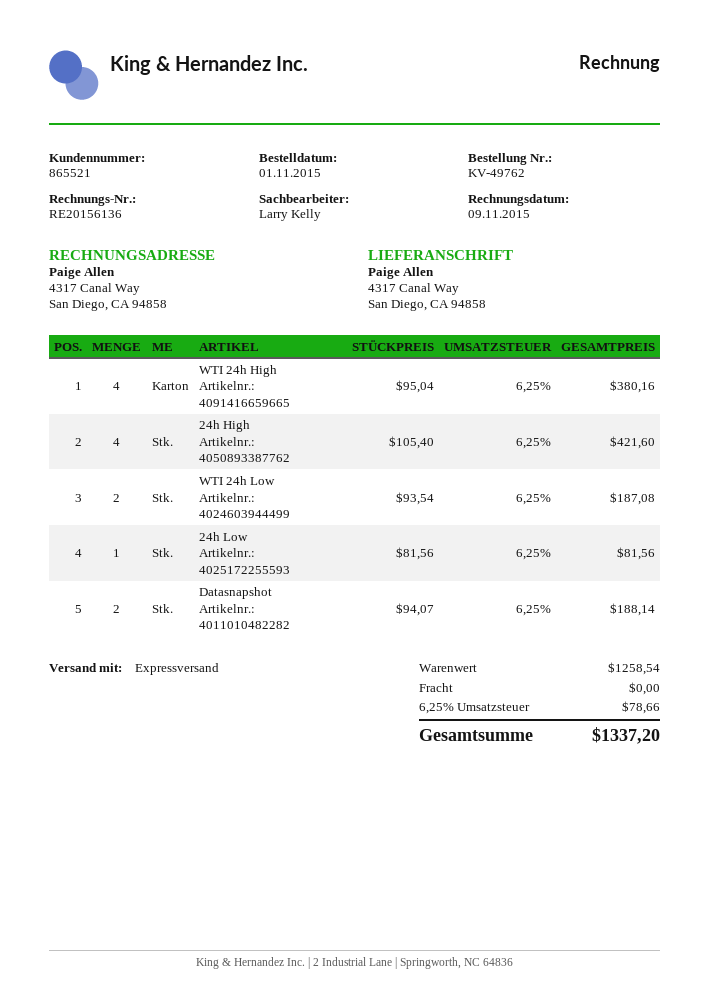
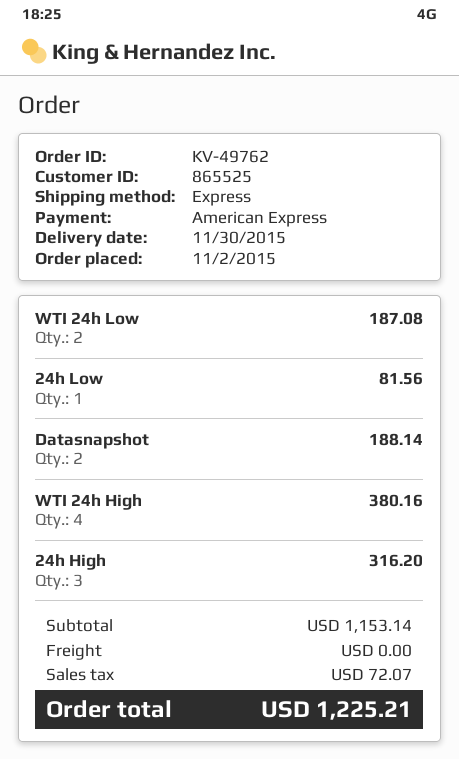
order date: 2015-11-01 -> 2015-11-02
customer number: 865521 -> 865525
24h High: 4 for 421.60 -> 3 for 316.20
subtotal: 1258.54 -> 1153.14
tax: 78.66 -> 72.07
total: 1337.20 -> 1225.21

